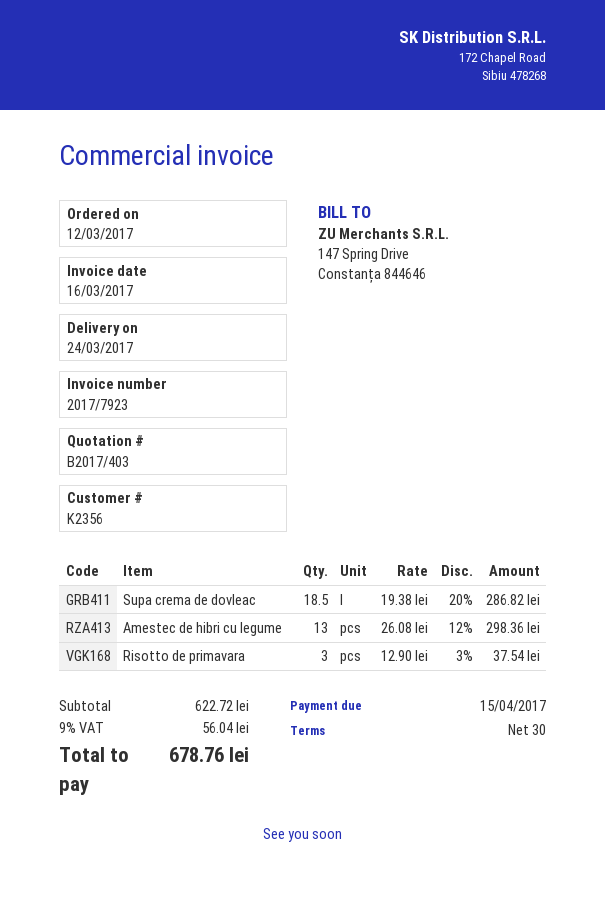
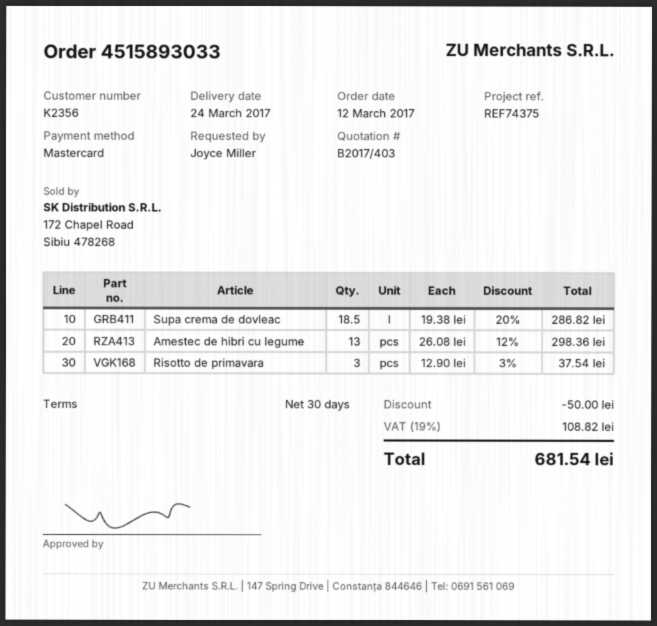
discount: none -> 50.00
tax: 9% = 56.04 -> 19% = 108.82
total: 678.76 -> 681.54

